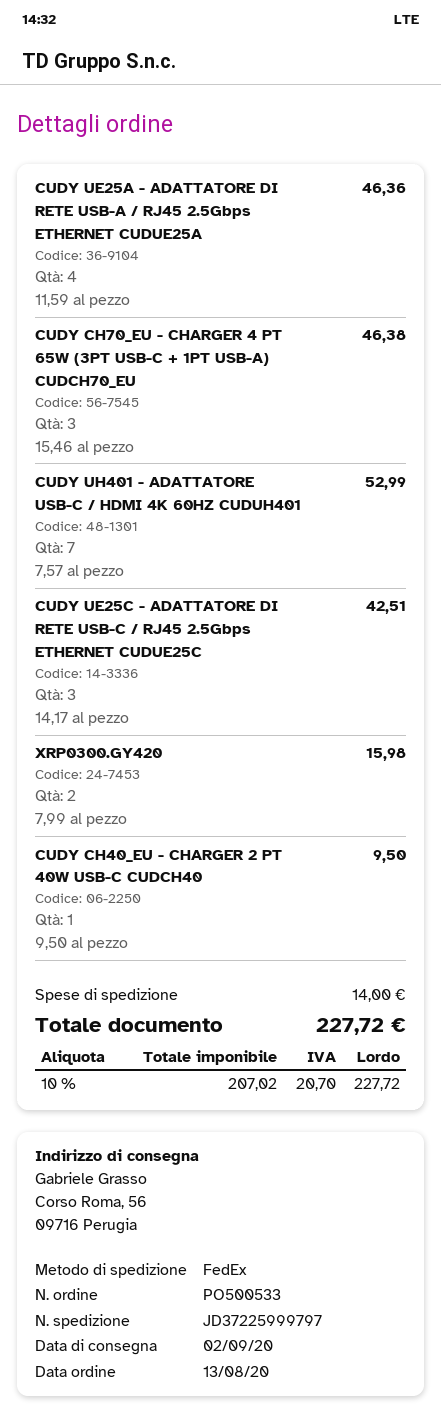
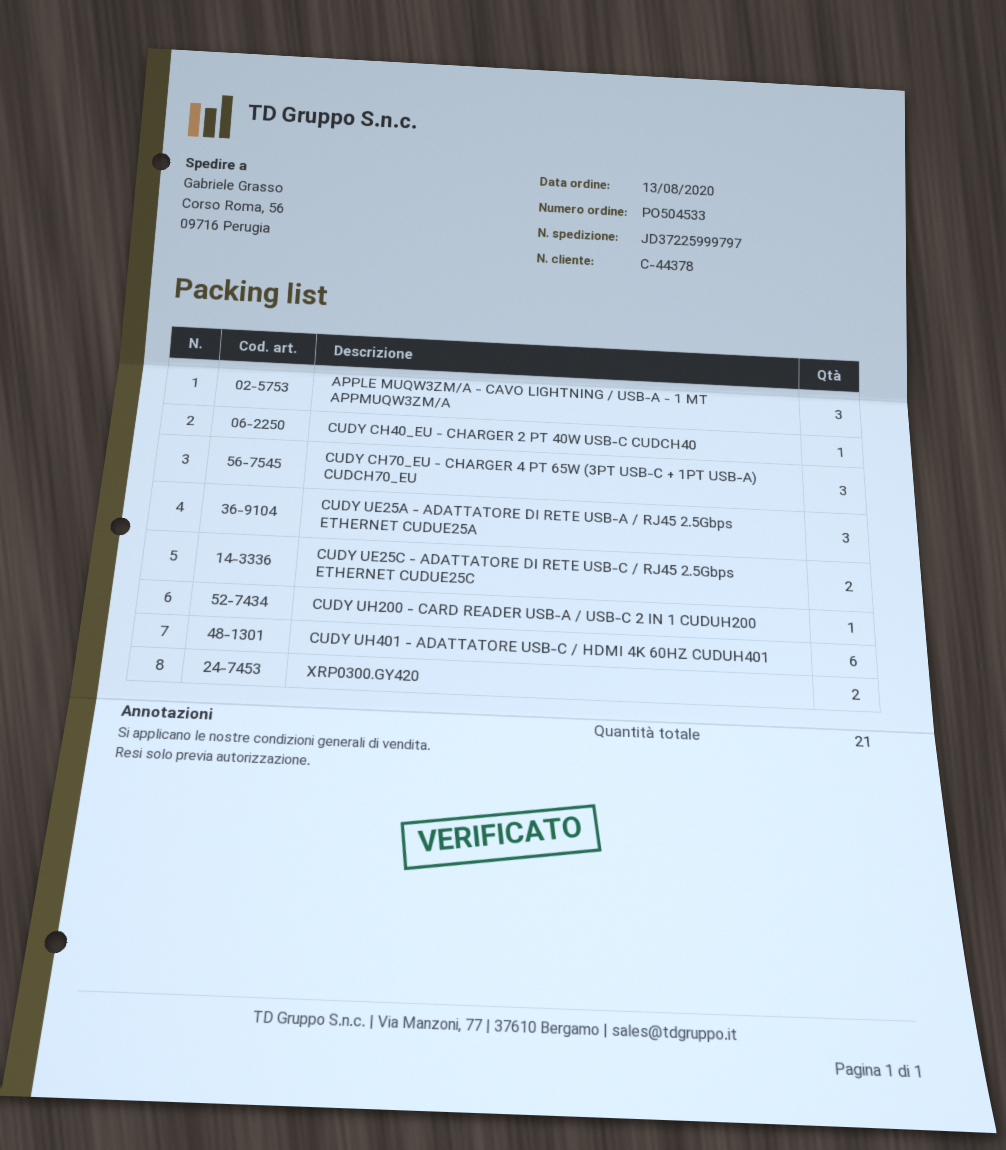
order number: PO500533 -> PO504533
CUDY UE25A - ADATTATORE DI RETE USB-A / RJ45 2.5Gbps ETHERNET CUDUE25A: 4 -> 3
CUDY UH401 - ADATTATORE USB-C / HDMI 4K 60HZ CUDUH401: 7 -> 6
CUDY UE25C - ADATTATORE DI RETE USB-C / RJ45 2.5Gbps ETHERNET CUDUE25C: 3 -> 2
APPLE MUQW3ZM/A - CAVO LIGHTNING / USB-A - 1 MT APPMUQW3ZM/A: none -> 3
CUDY UH200 - CARD READER USB-A / USB-C 2 IN 1 CUDUH200: none -> 1

